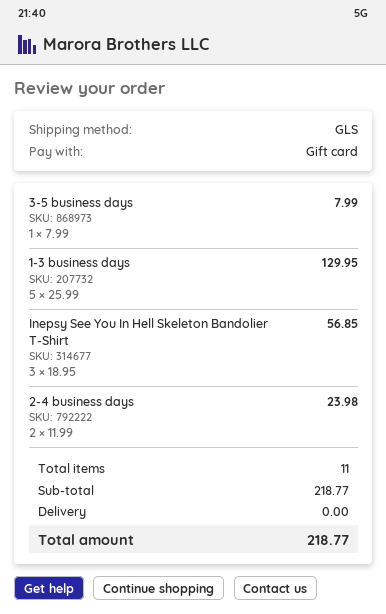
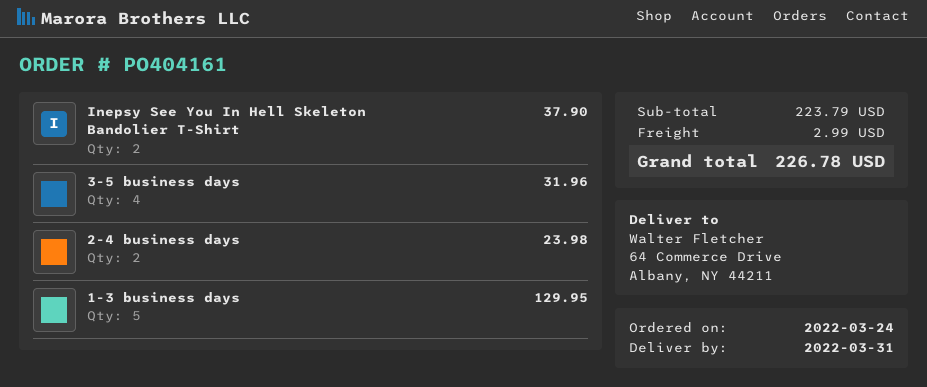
3-5 business days: 1 for 7.99 -> 4 for 31.96
Inepsy See You In Hell Skeleton Bandolier T-Shirt: 3 for 56.85 -> 2 for 37.90
subtotal: 218.77 -> 223.79
shipping: 0.00 -> 2.99
total: 218.77 -> 226.78

